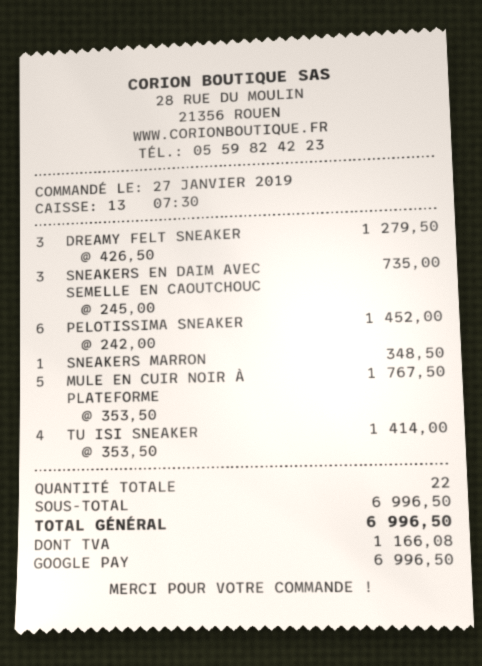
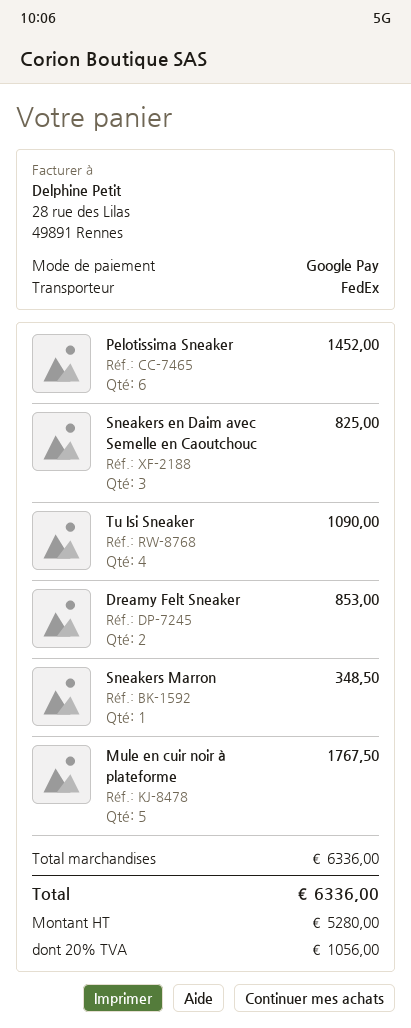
DREAMY FELT SNEAKER: 3 for 1279.50 -> 2 for 853.00
SNEAKERS EN DAIM AVEC SEMELLE EN CAOUTCHOUC: 3 for 735.00 -> 3 for 825.00
TU ISI SNEAKER: 4 for 1414.00 -> 4 for 1090.00
subtotal: 6996.50 -> 6336.00
tax: 1166.08 -> 1056.00
total: 6996.50 -> 6336.00

